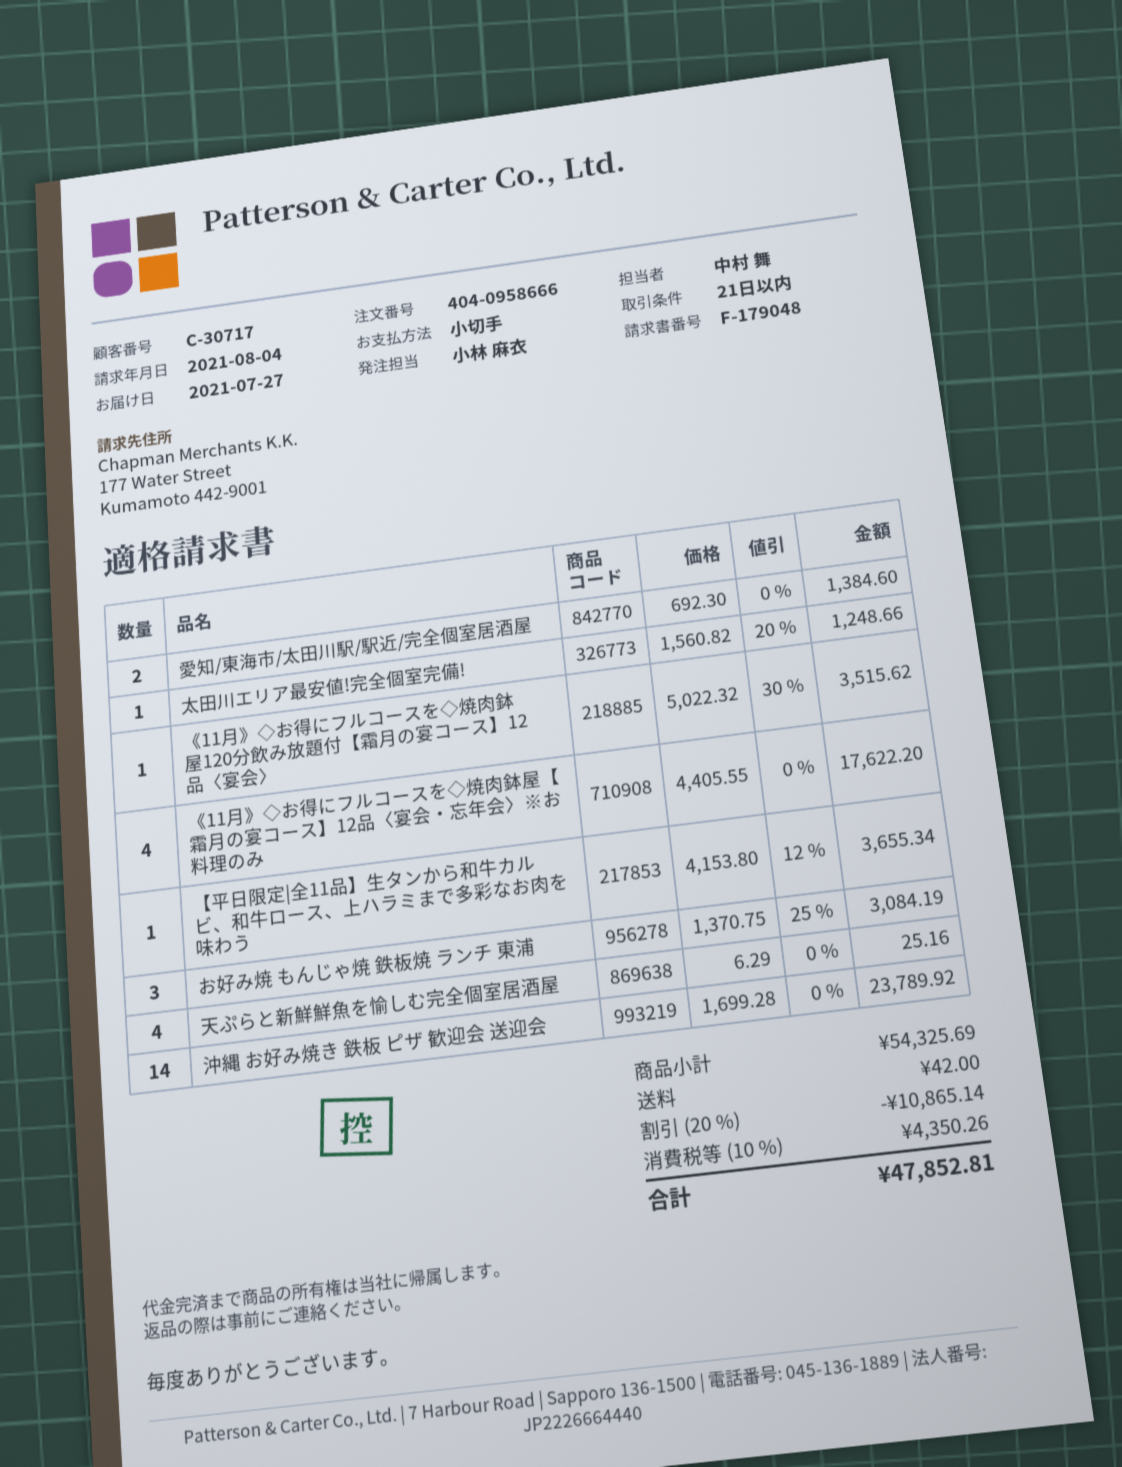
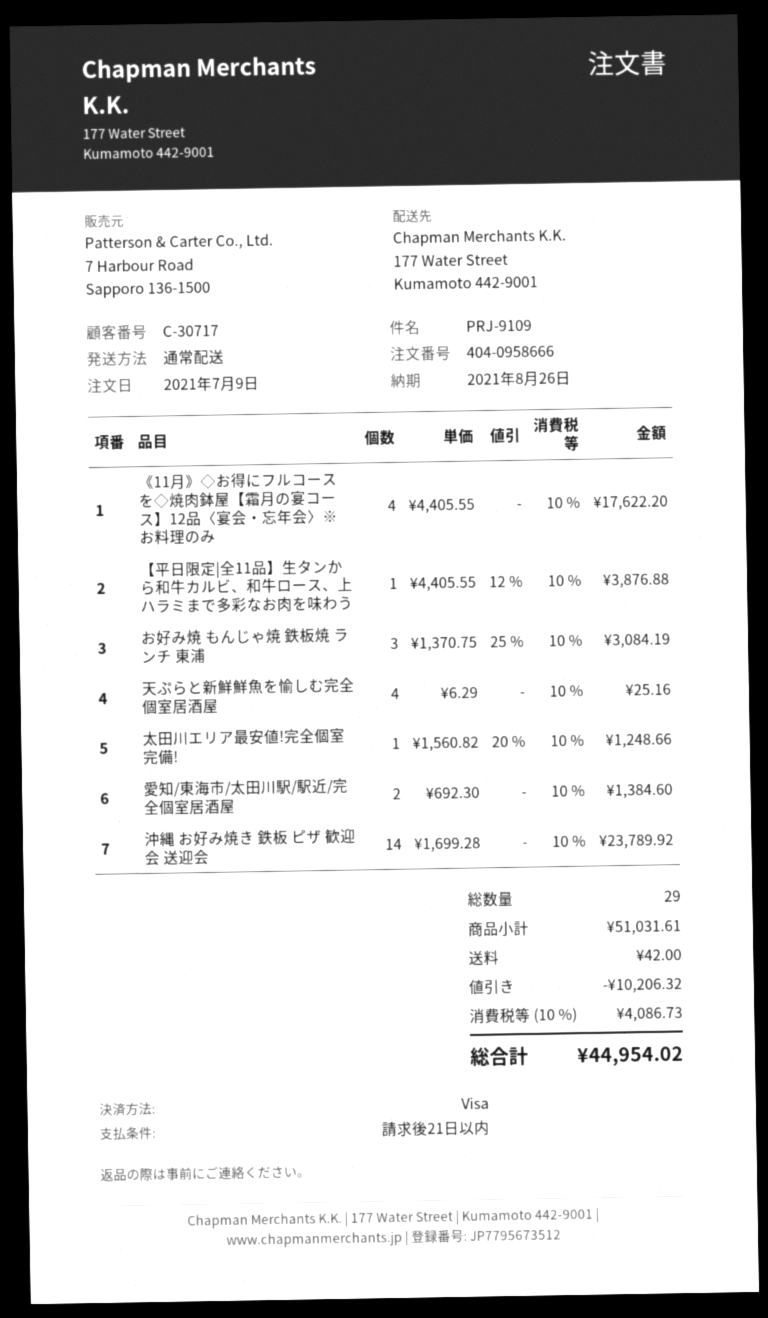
delivery date: 2021-07-27 -> 2021-08-26
payment method: cheque -> Visa
《11月》◇お得にフルコースを◇焼肉鉢屋120分飲み放題付【霜月の宴コース】12品〈宴会〉: 1 x 5022.32 - 30% = 3515.62 -> none
【平日限定|全11品】生タンから和牛カルビ、和牛ロース、上ハラミまで多彩なお肉を味わう: 1 x 4153.80 - 12% = 3655.34 -> 1 x 4405.55 - 12% = 3876.88
subtotal: 54325.69 -> 51031.61
discount: 10865.14 -> 10206.32
tax: 10% = 4350.26 -> 10% = 4086.73
total: 47852.81 -> 44954.02

